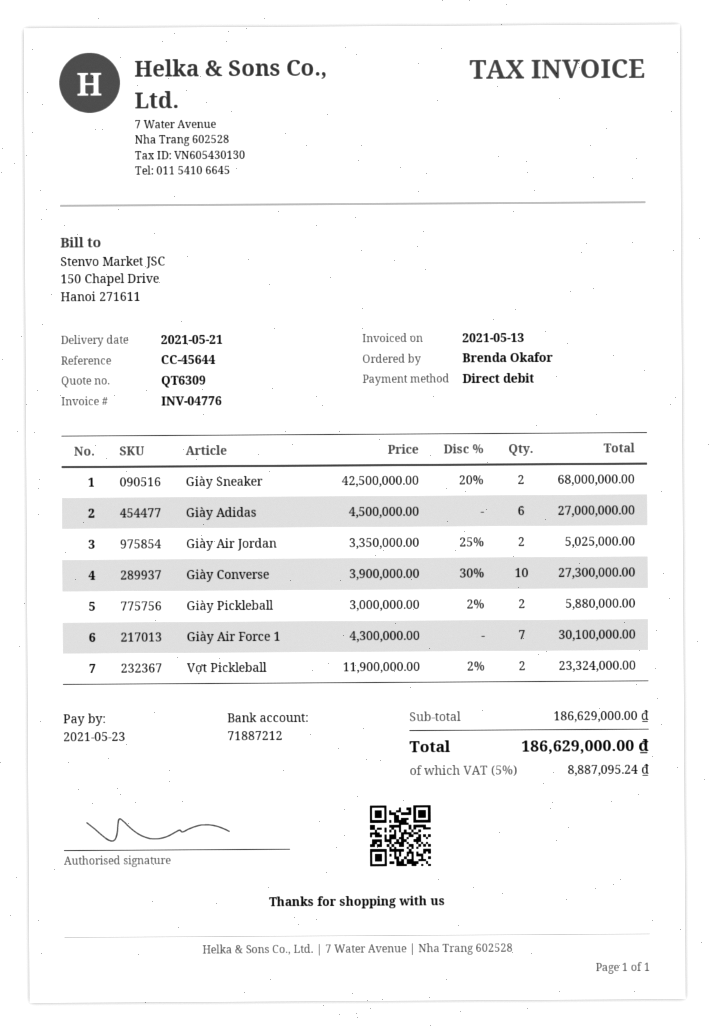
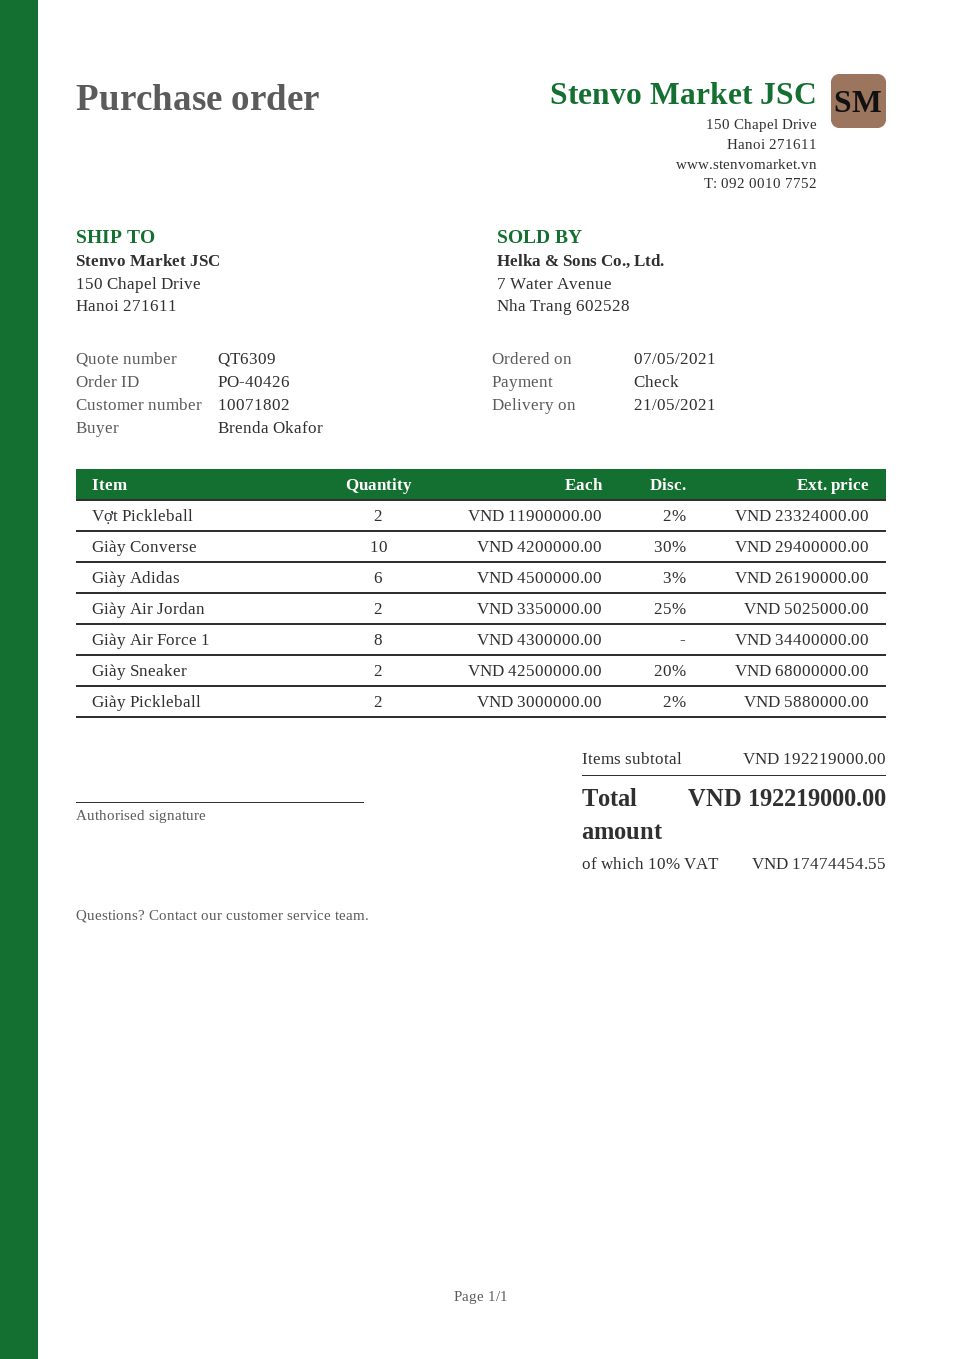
payment method: direct debit -> cheque
Giày Adidas: 6 x 4500000.00 = 27000000.00 -> 6 x 4500000.00 - 3% = 26190000.00
Giày Converse: 10 x 3900000.00 - 30% = 27300000.00 -> 10 x 4200000.00 - 30% = 29400000.00
Giày Air Force 1: 7 x 4300000.00 = 30100000.00 -> 8 x 4300000.00 = 34400000.00
subtotal: 186629000.00 -> 192219000.00
tax: 5% = 8887095.24 -> 10% = 17474454.55
total: 186629000.00 -> 192219000.00

